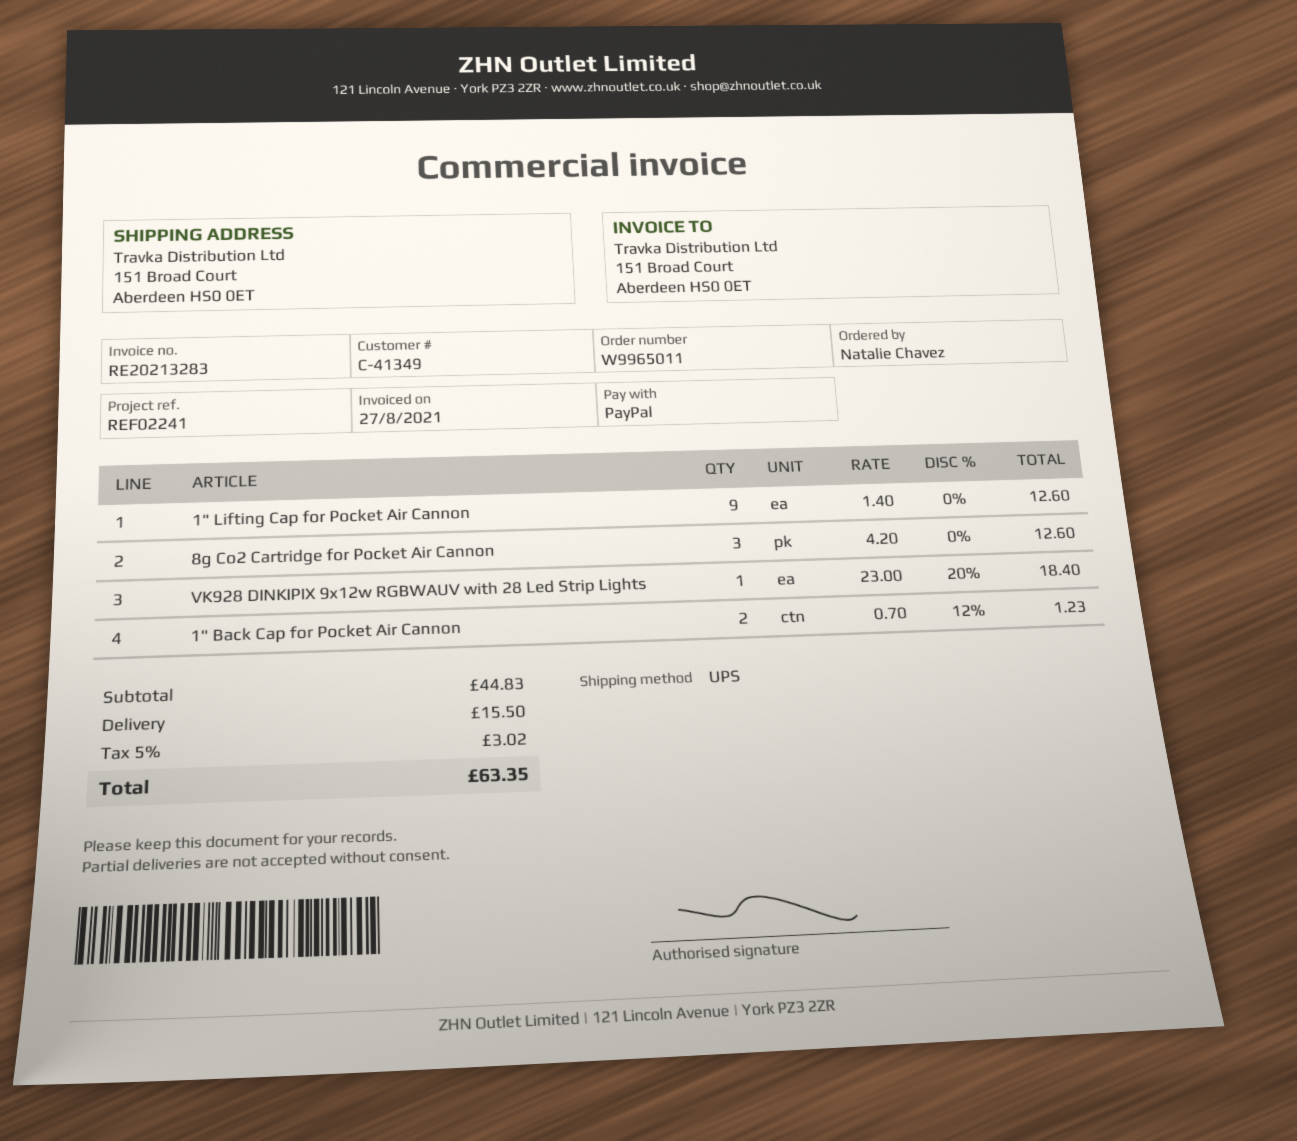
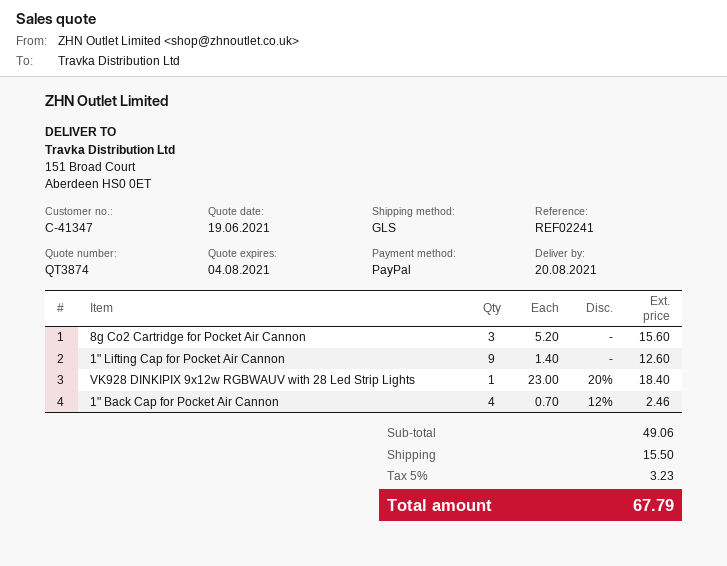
customer number: C-41349 -> C-41347
shipping method: UPS -> GLS
8g Co2 Cartridge for Pocket Air Cannon: 3 x 4.20 = 12.60 -> 3 x 5.20 = 15.60
1" Back Cap for Pocket Air Cannon: 2 x 0.70 - 12% = 1.23 -> 4 x 0.70 - 12% = 2.46
subtotal: 44.83 -> 49.06
tax: 5% = 3.02 -> 5% = 3.23
total: 63.35 -> 67.79

